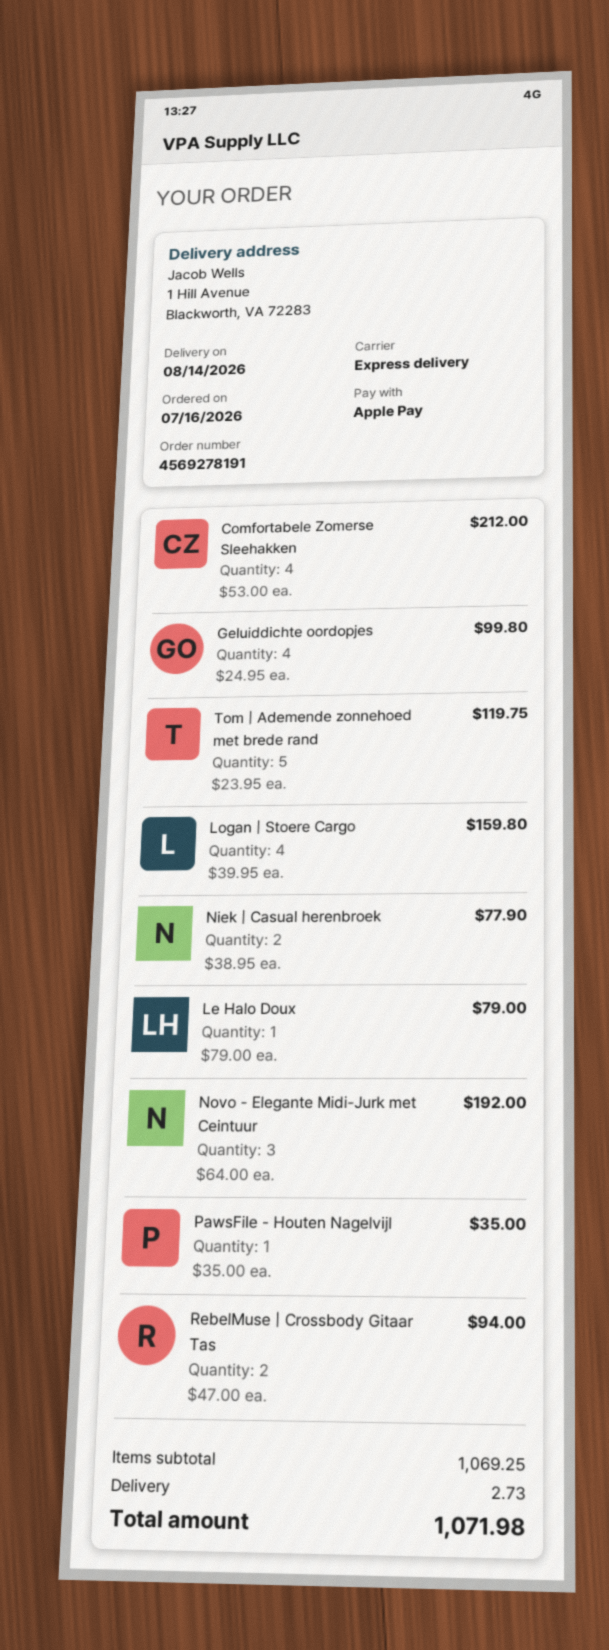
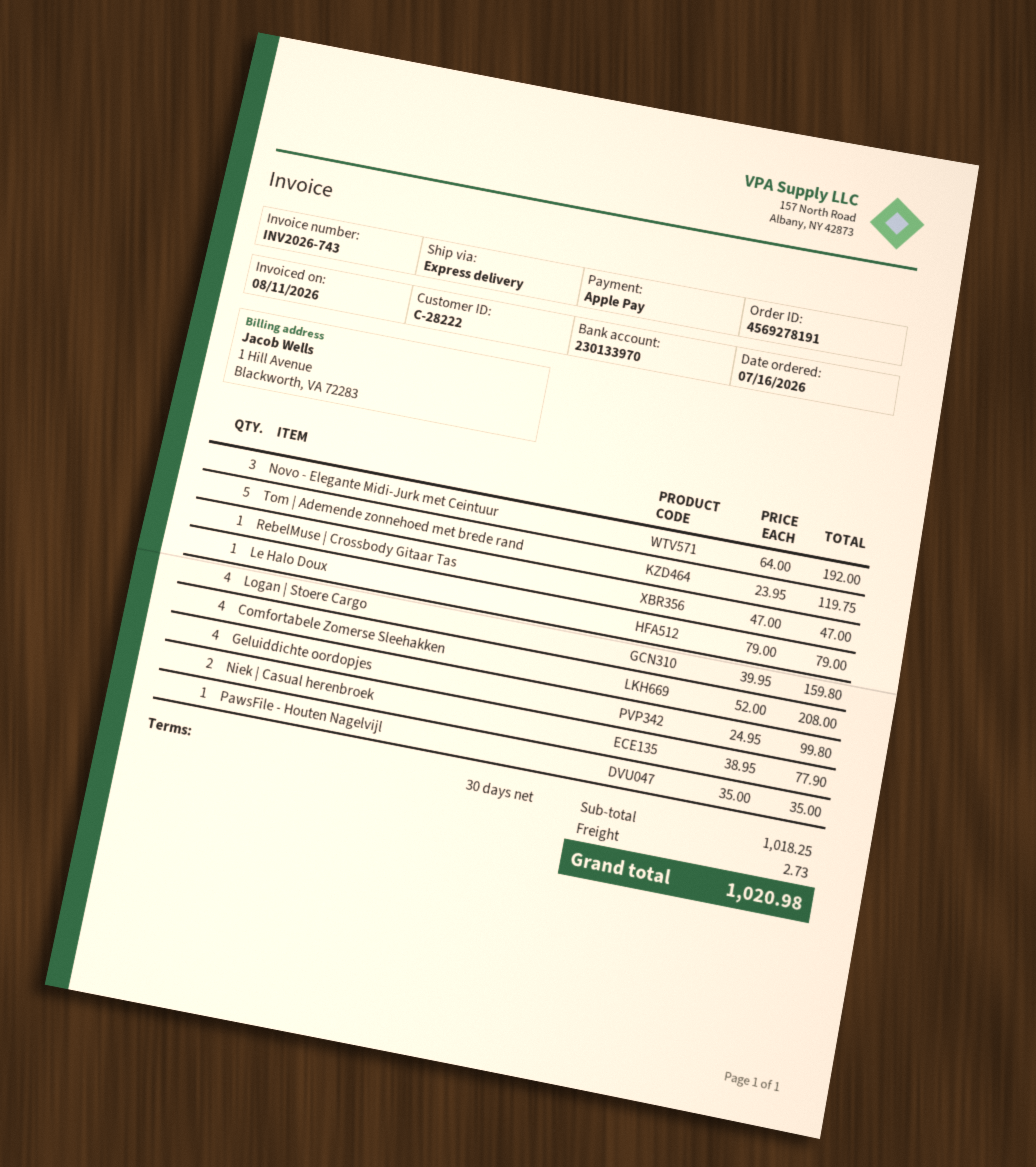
Comfortabele Zomerse Sleehakken: 4 x 53.00 = 212.00 -> 4 x 52.00 = 208.00
RebelMuse | Crossbody Gitaar Tas: 2 x 47.00 = 94.00 -> 1 x 47.00 = 47.00
subtotal: 1069.25 -> 1018.25
total: 1071.98 -> 1020.98

